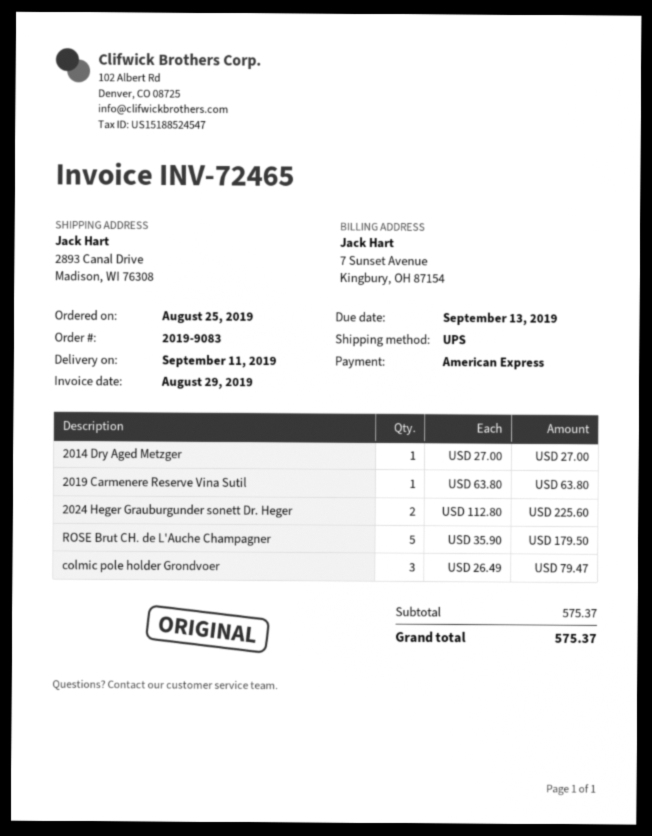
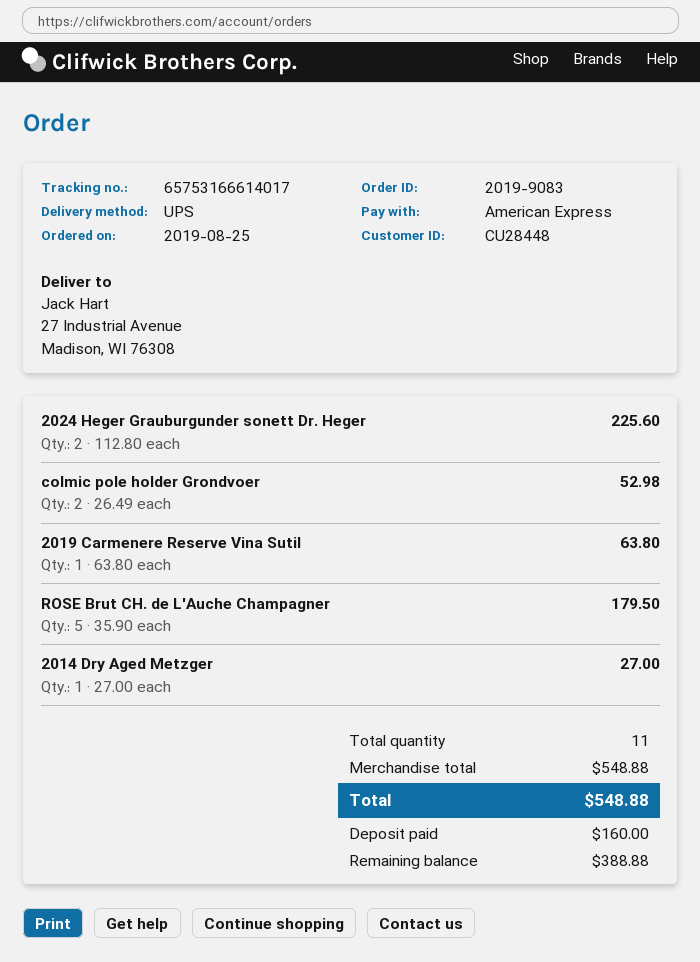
ship to: 2893 Canal Drive, Madison, WI 76308 -> 27 Industrial Avenue, Madison, WI 76308
colmic pole holder Grondvoer: 3 x 26.49 = 79.47 -> 2 x 26.49 = 52.98
subtotal: 575.37 -> 548.88
total: 575.37 -> 548.88

